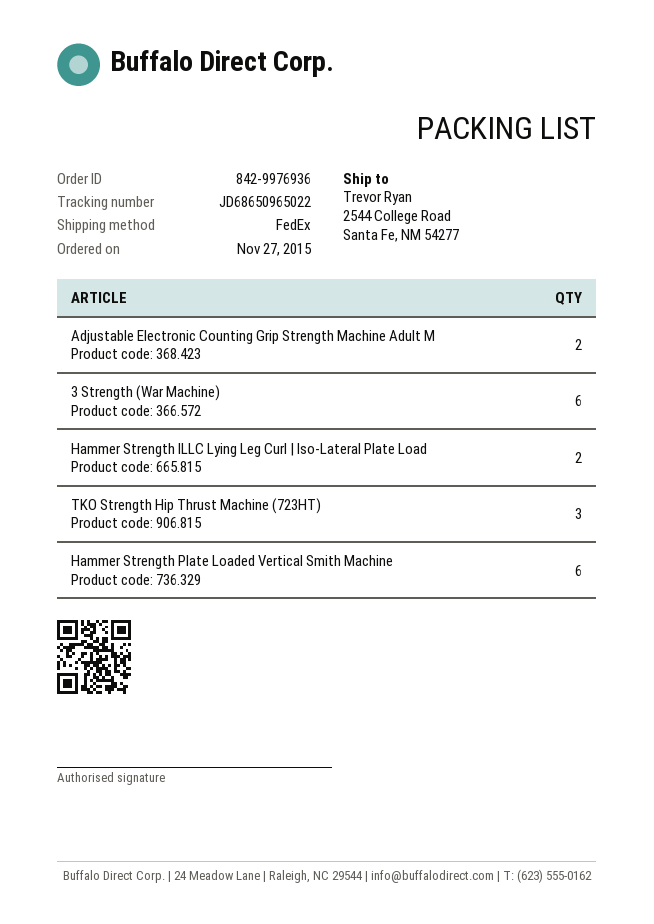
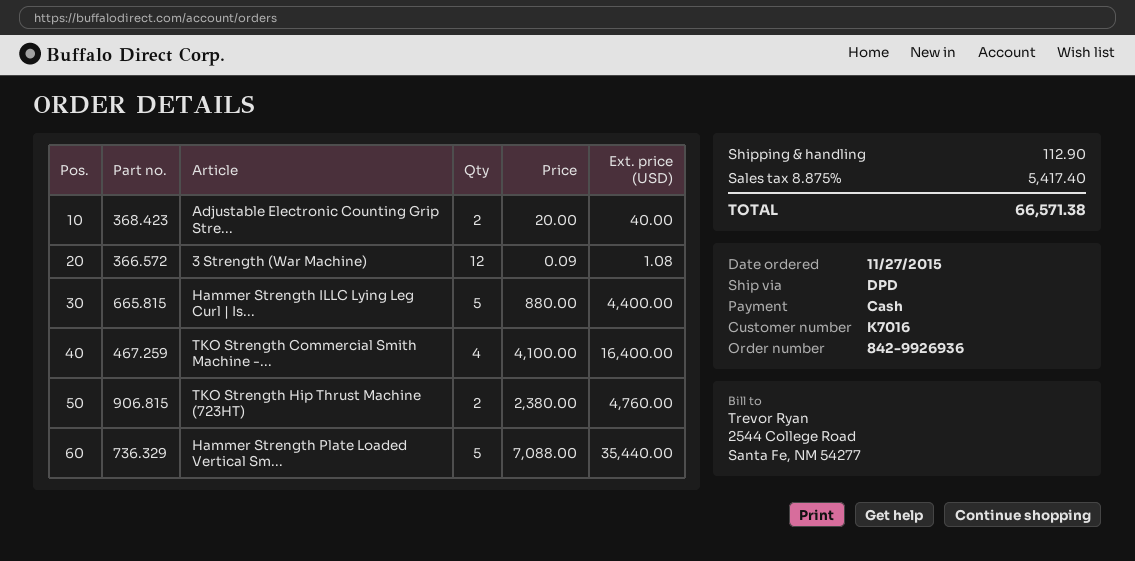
order number: 842-9976936 -> 842-9926936
shipping method: FedEx -> DPD
3 Strength (War Machine): 6 -> 12
Hammer Strength ILLC Lying Leg Curl | Iso-Lateral Plate Load: 2 -> 5
TKO Strength Hip Thrust Machine (723HT): 3 -> 2
Hammer Strength Plate Loaded Vertical Smith Machine: 6 -> 5
TKO Strength Commercial Smith Machine -...: none -> 4

